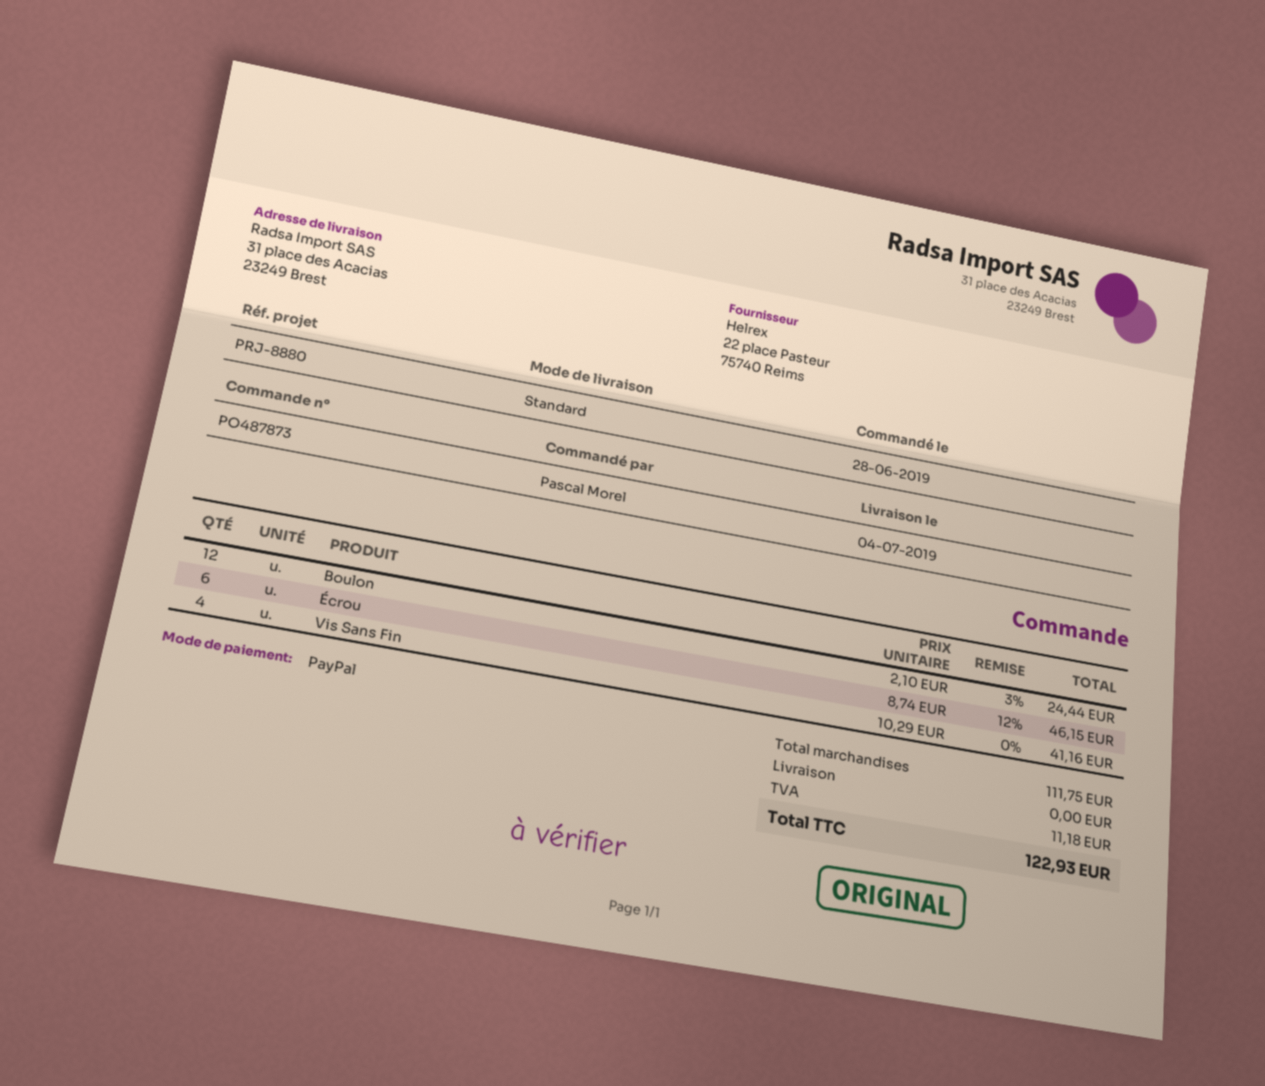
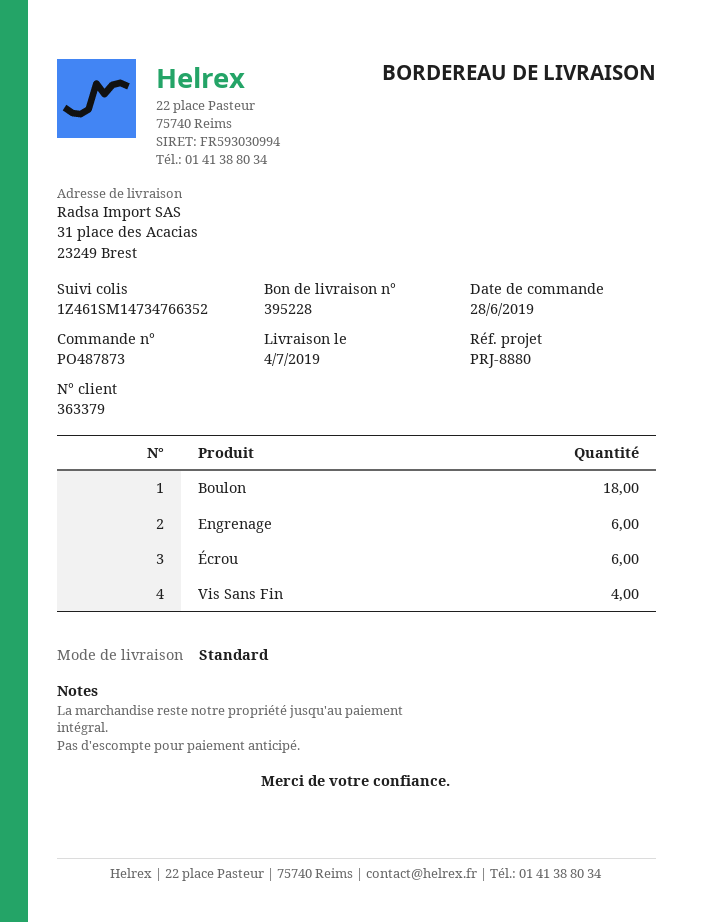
Boulon: 12 -> 18
Engrenage: none -> 6

